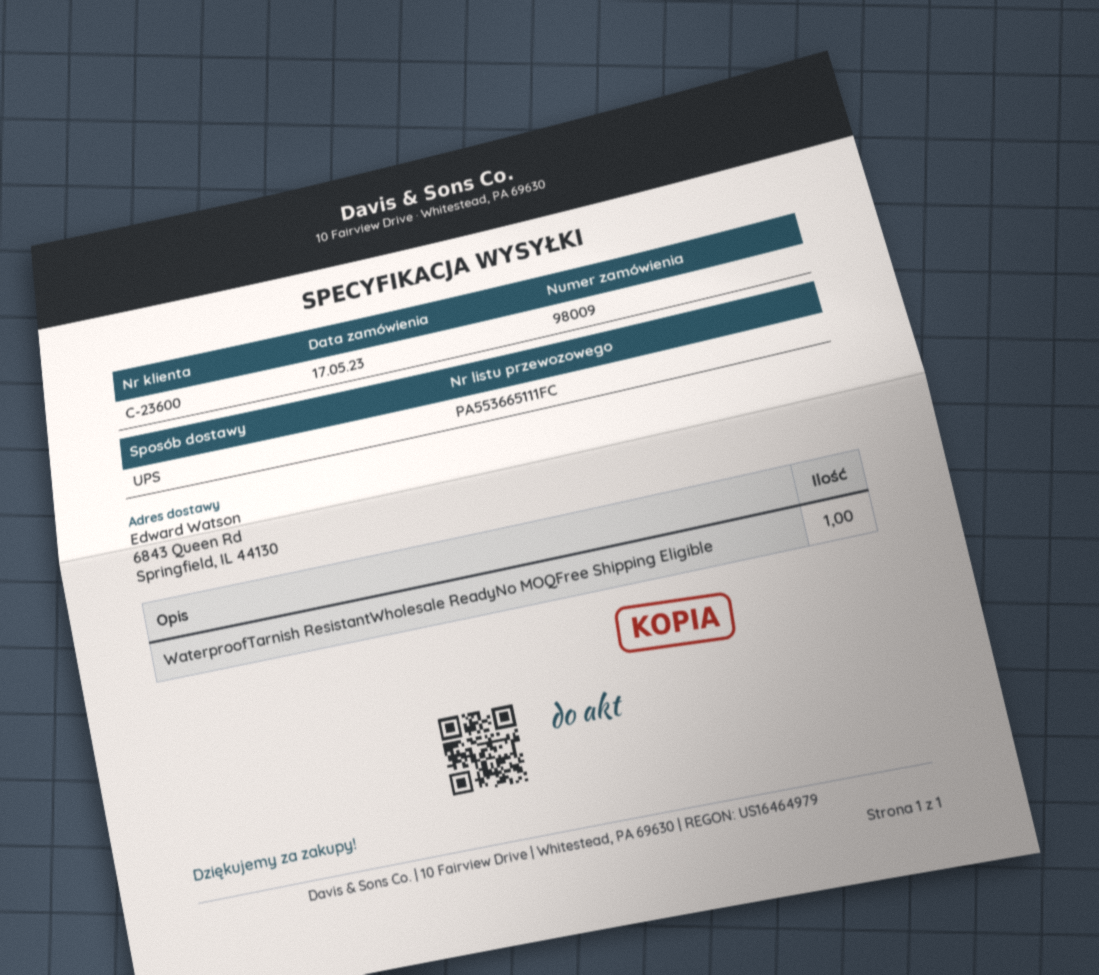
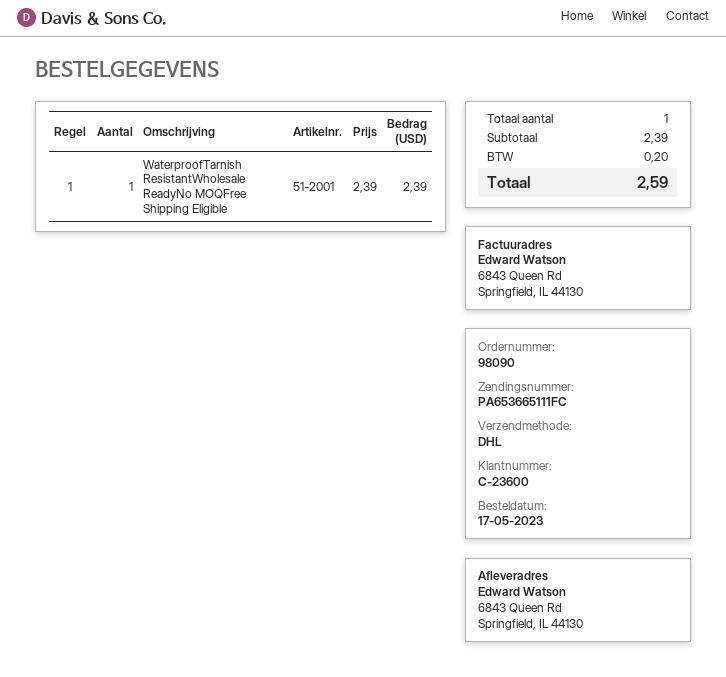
order number: 98009 -> 98090
shipping method: UPS -> DHL
tracking number: PA553665111FC -> PA653665111FC

